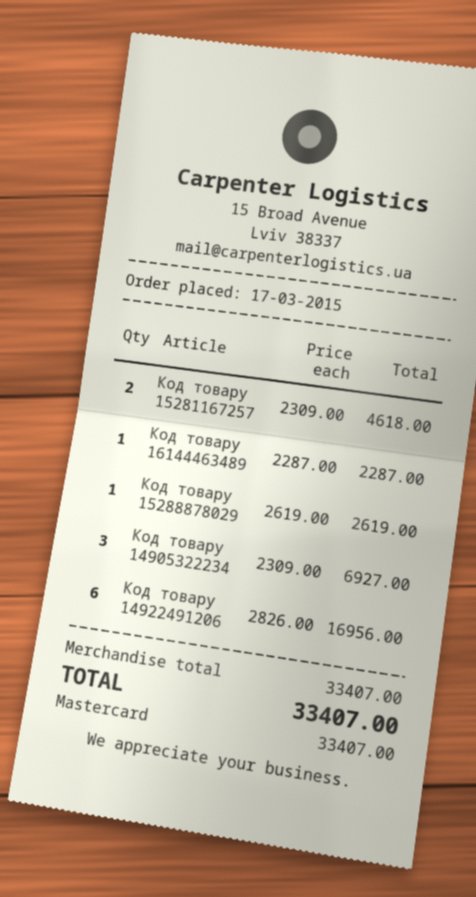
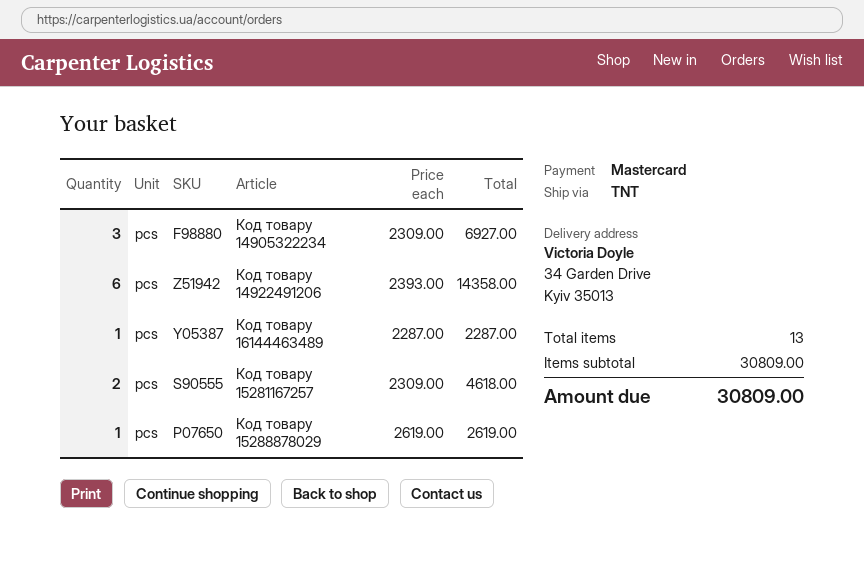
Код товару 14922491206: 6 x 2826.00 = 16956.00 -> 6 x 2393.00 = 14358.00
subtotal: 33407.00 -> 30809.00
total: 33407.00 -> 30809.00

